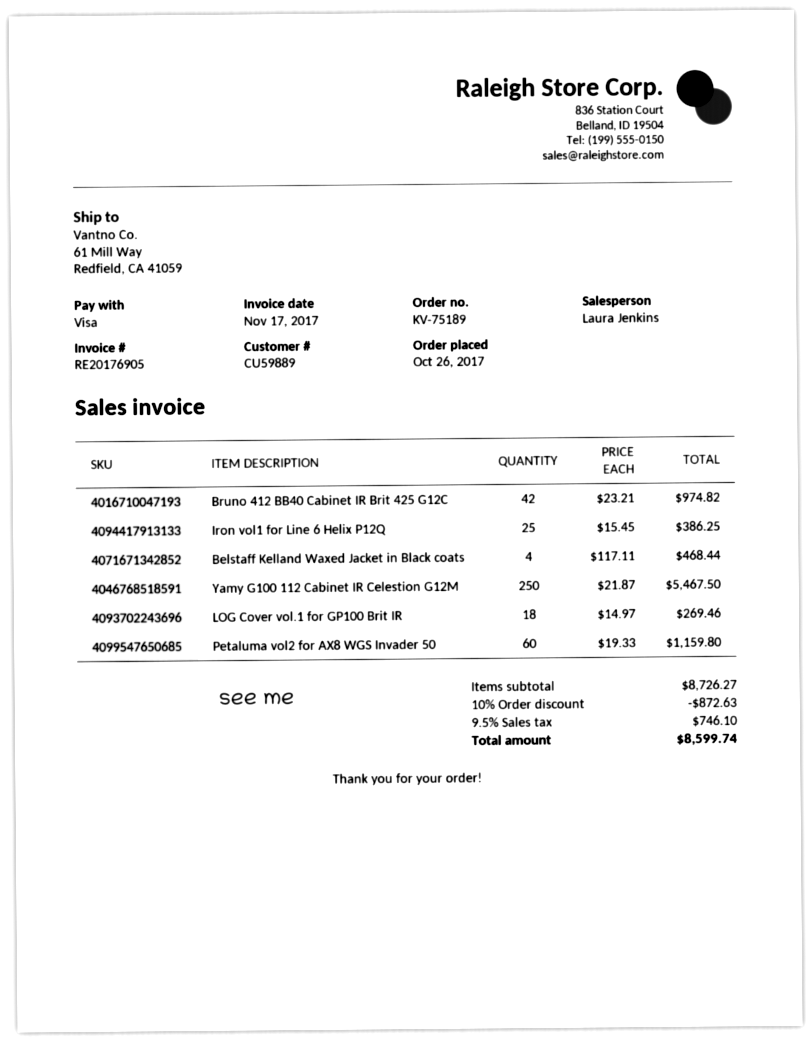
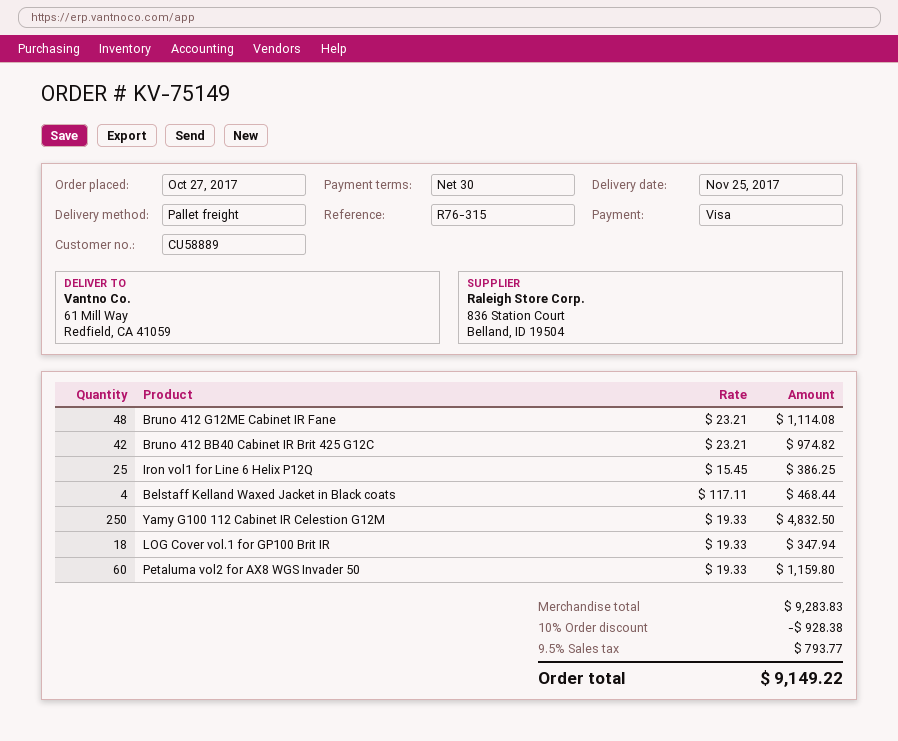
order number: KV-75189 -> KV-75149
order date: 2017-10-26 -> 2017-10-27
customer number: CU59889 -> CU58889
Yamy G100 112 Cabinet IR Celestion G12M: 250 x 21.87 = 5467.50 -> 250 x 19.33 = 4832.50
LOG Cover vol.1 for GP100 Brit IR: 18 x 14.97 = 269.46 -> 18 x 19.33 = 347.94
Bruno 412 G12ME Cabinet IR Fane: none -> 48 x 23.21 = 1114.08
subtotal: 8726.27 -> 9283.83
discount: 10% = 872.63 -> 10% = 928.38
tax: 9.5% = 746.10 -> 9.5% = 793.77
total: 8599.74 -> 9149.22

